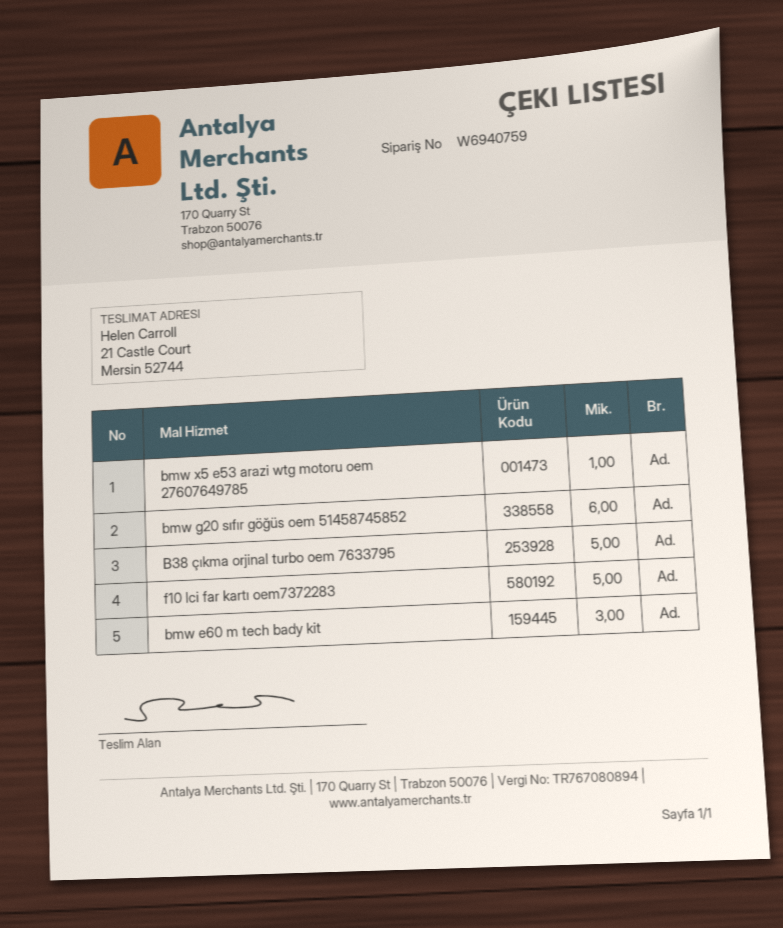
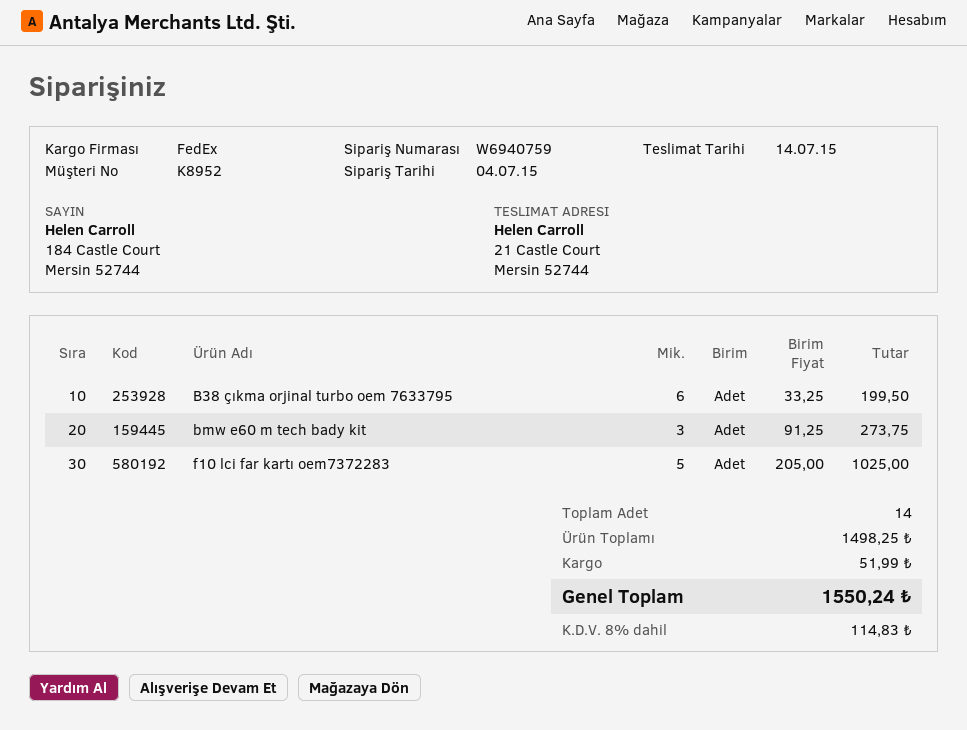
bmw x5 e53 arazi wtg motoru oem 27607649785: 1 -> none
bmw g20 sıfır göğüs oem 51458745852: 6 -> none
B38 çıkma orjinal turbo oem 7633795: 5 -> 6

